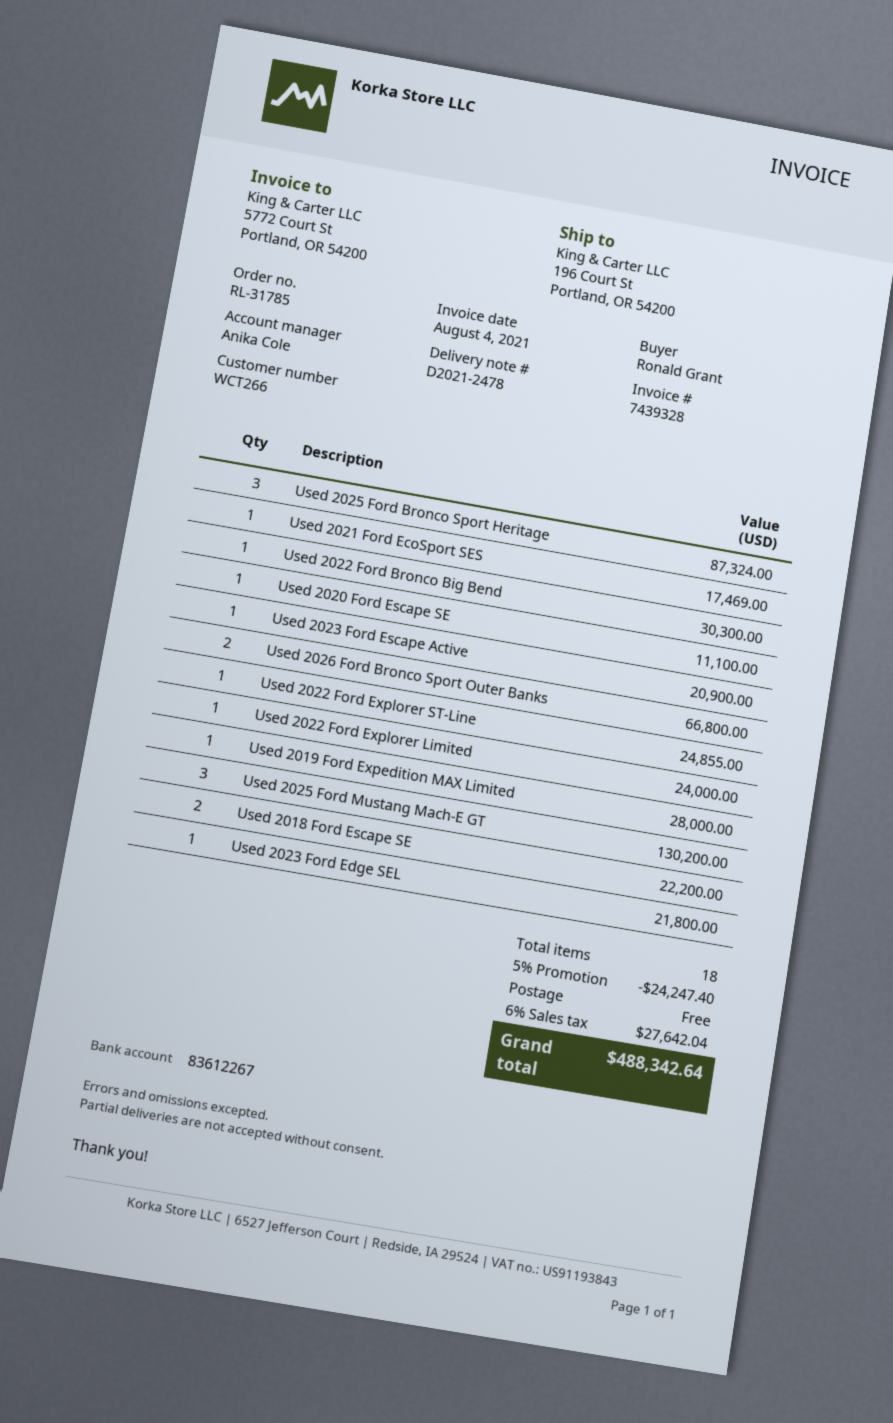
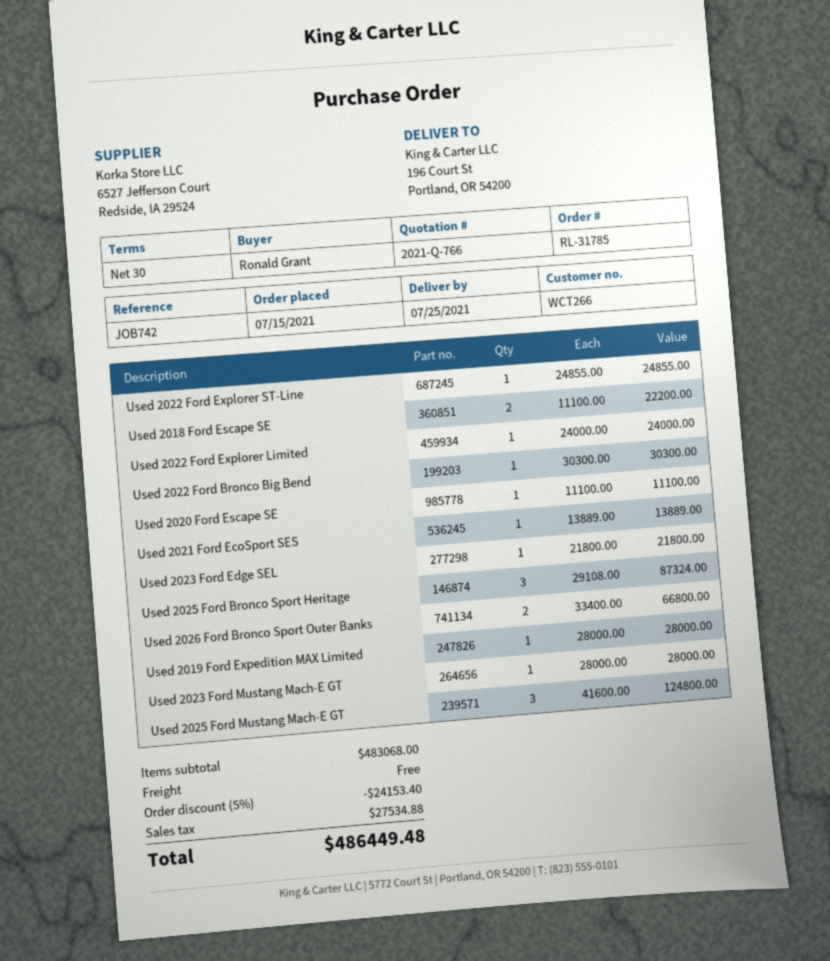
Used 2021 Ford EcoSport SES: 1 for 17469.00 -> 1 for 13889.00
Used 2023 Ford Escape Active: 1 for 20900.00 -> none
Used 2025 Ford Mustang Mach-E GT: 3 for 130200.00 -> 3 for 124800.00
Used 2023 Ford Mustang Mach-E GT: none -> 1 for 28000.00
discount: 5% = 24247.40 -> 5% = 24153.40
tax: 27642.04 -> 27534.88
total: 488342.64 -> 486449.48

